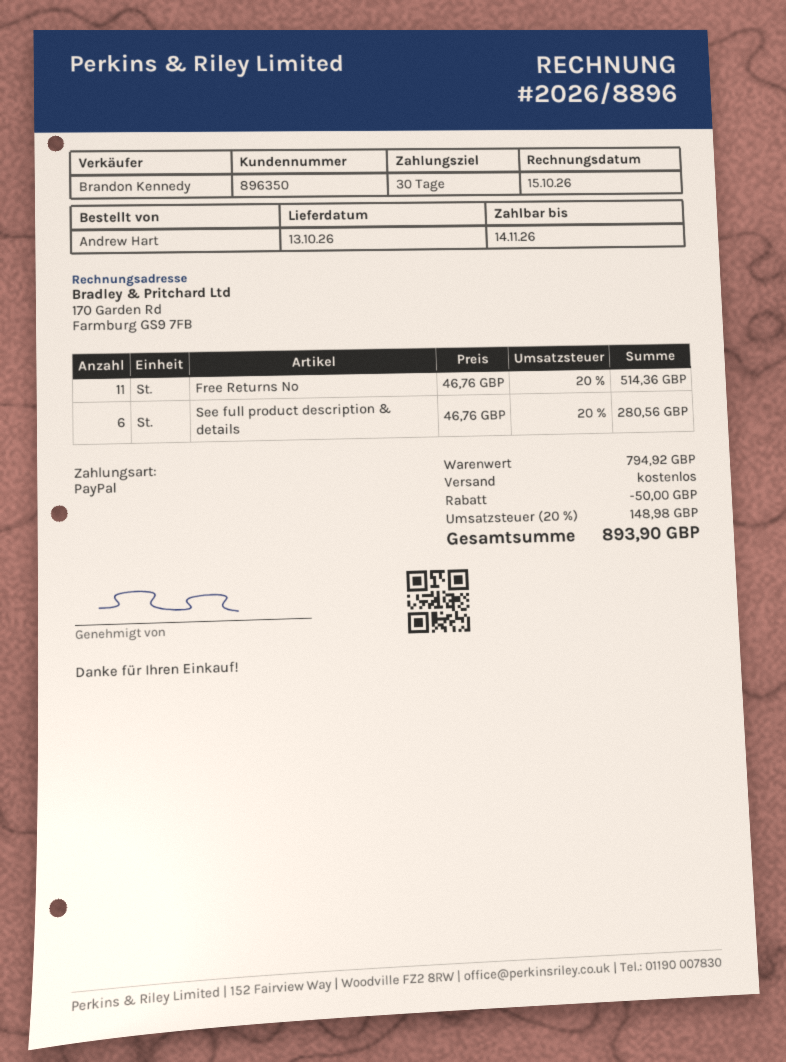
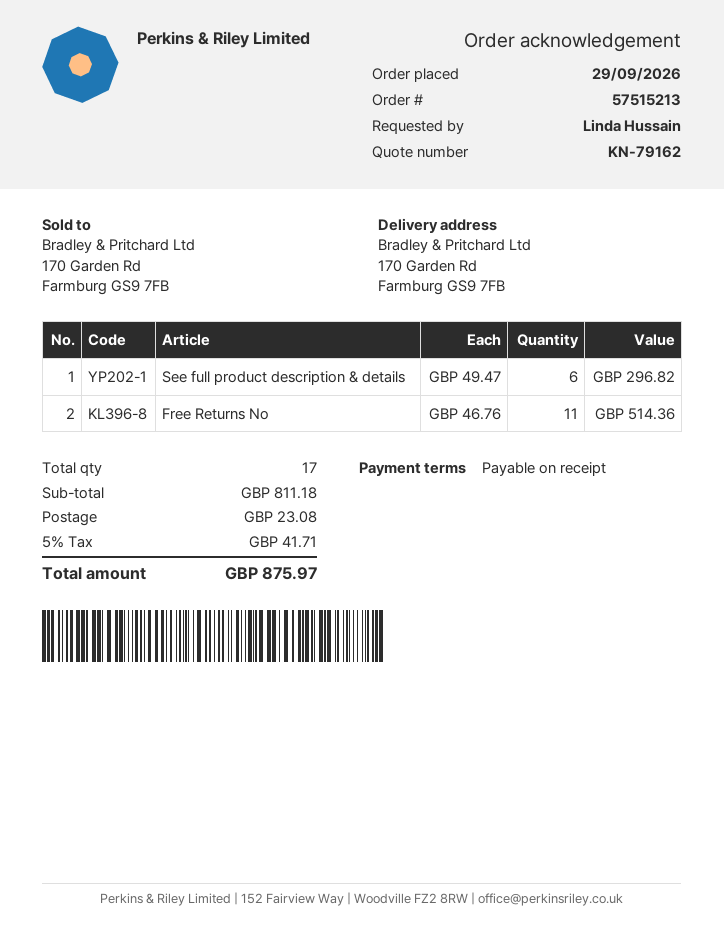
payment terms: 30 days -> on receipt
ordered by: Andrew Hart -> Linda Hussain
See full product description & details: 6 x 46.76 = 280.56 -> 6 x 49.47 = 296.82
subtotal: 794.92 -> 811.18
discount: 50.00 -> none
shipping: 0.00 -> 23.08
tax: 20% = 148.98 -> 5% = 41.71
total: 893.90 -> 875.97

